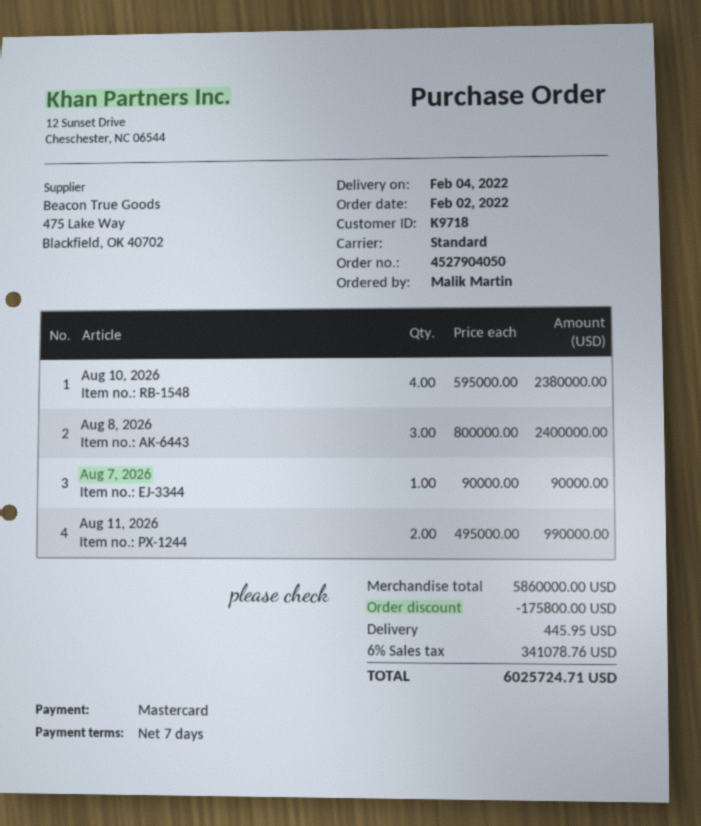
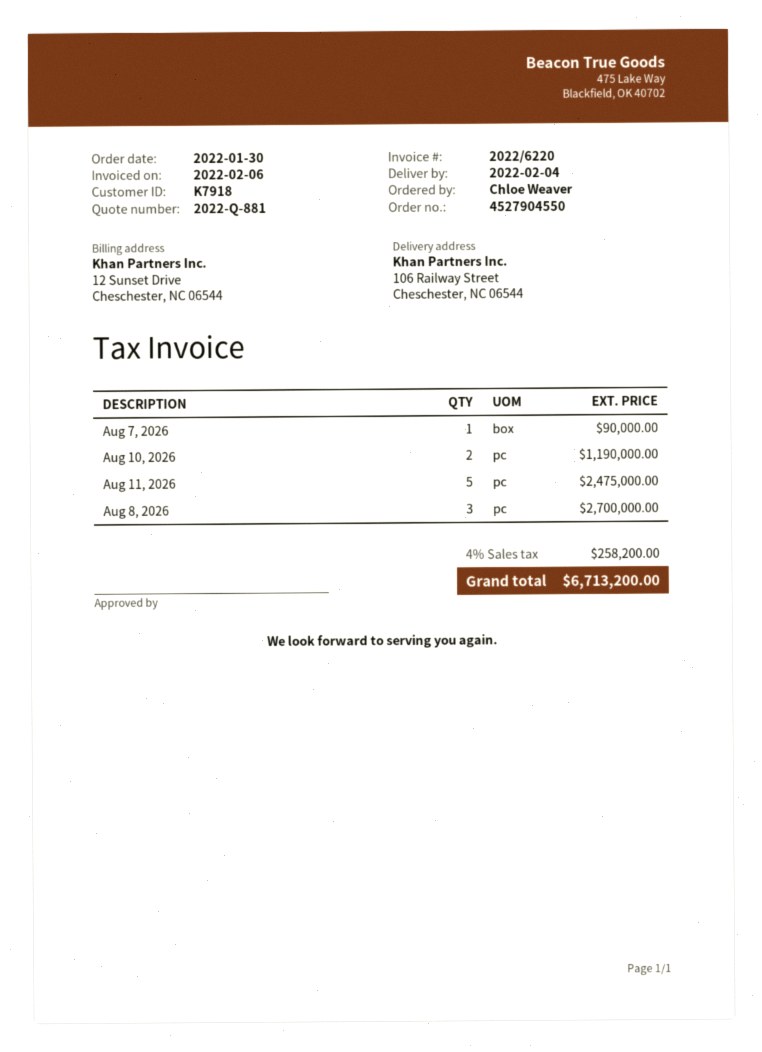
order number: 4527904050 -> 4527904550
order date: 2022-02-02 -> 2022-01-30
customer number: K9718 -> K7918
ordered by: Malik Martin -> Chloe Weaver
Aug 10, 2026: 4 for 2380000.00 -> 2 for 1190000.00
Aug 8, 2026: 3 for 2400000.00 -> 3 for 2700000.00
Aug 11, 2026: 2 for 990000.00 -> 5 for 2475000.00
discount: 175800.00 -> none
shipping: 445.95 -> none
tax: 6% = 341078.76 -> 4% = 258200.00
total: 6025724.71 -> 6713200.00

